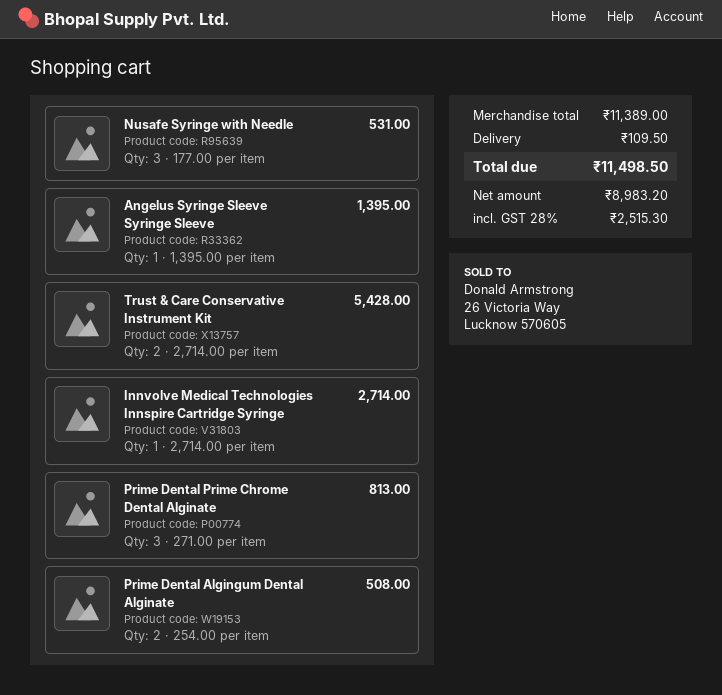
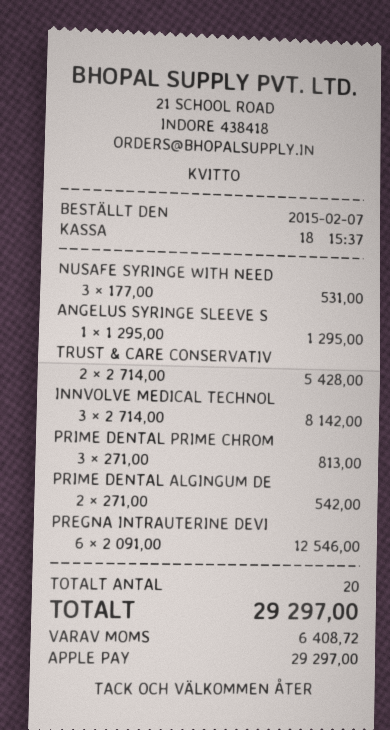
Angelus Syringe Sleeve Syringe Sleeve: 1 x 1395.00 = 1395.00 -> 1 x 1295.00 = 1295.00
Innvolve Medical Technologies Innspire Cartridge Syringe: 1 x 2714.00 = 2714.00 -> 3 x 2714.00 = 8142.00
Prime Dental Algingum Dental Alginate: 2 x 254.00 = 508.00 -> 2 x 271.00 = 542.00
PREGNA INTRAUTERINE DEVI: none -> 6 x 2091.00 = 12546.00
shipping: 109.50 -> none
tax: 2515.30 -> 6408.72
total: 11498.50 -> 29297.00

